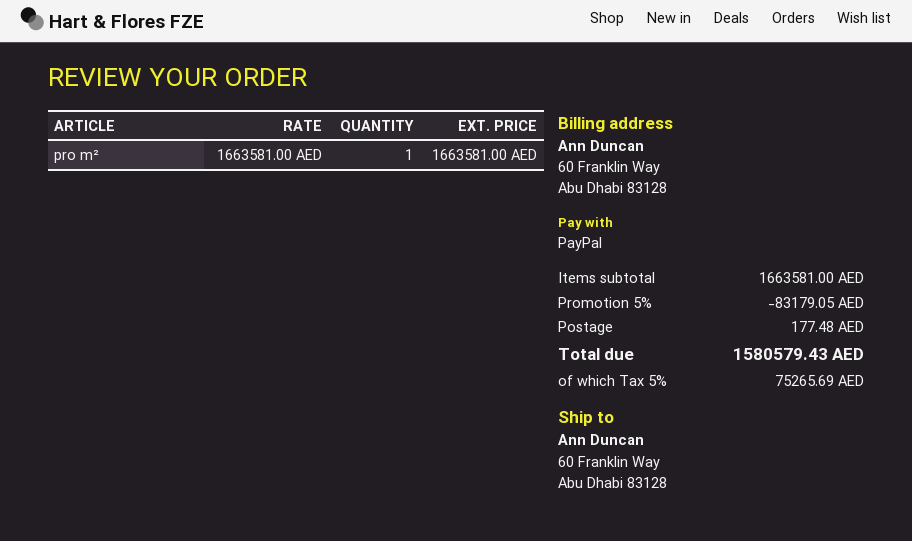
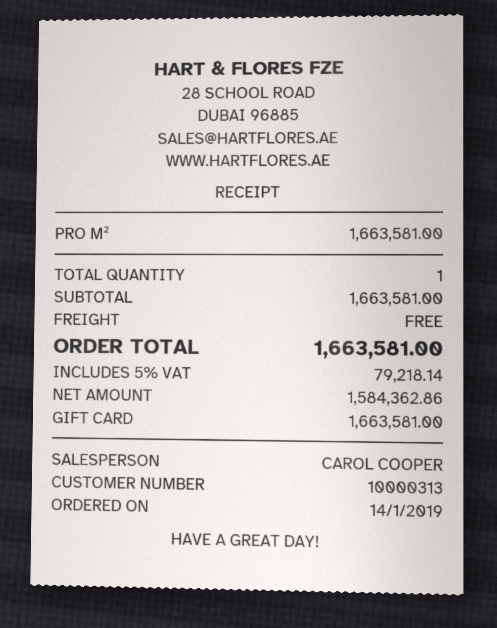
payment method: PayPal -> gift card
discount: 5% = 83179.05 -> none
shipping: 177.48 -> 0.00
tax: 5% = 75265.69 -> 5% = 79218.14
total: 1580579.43 -> 1663581.00

